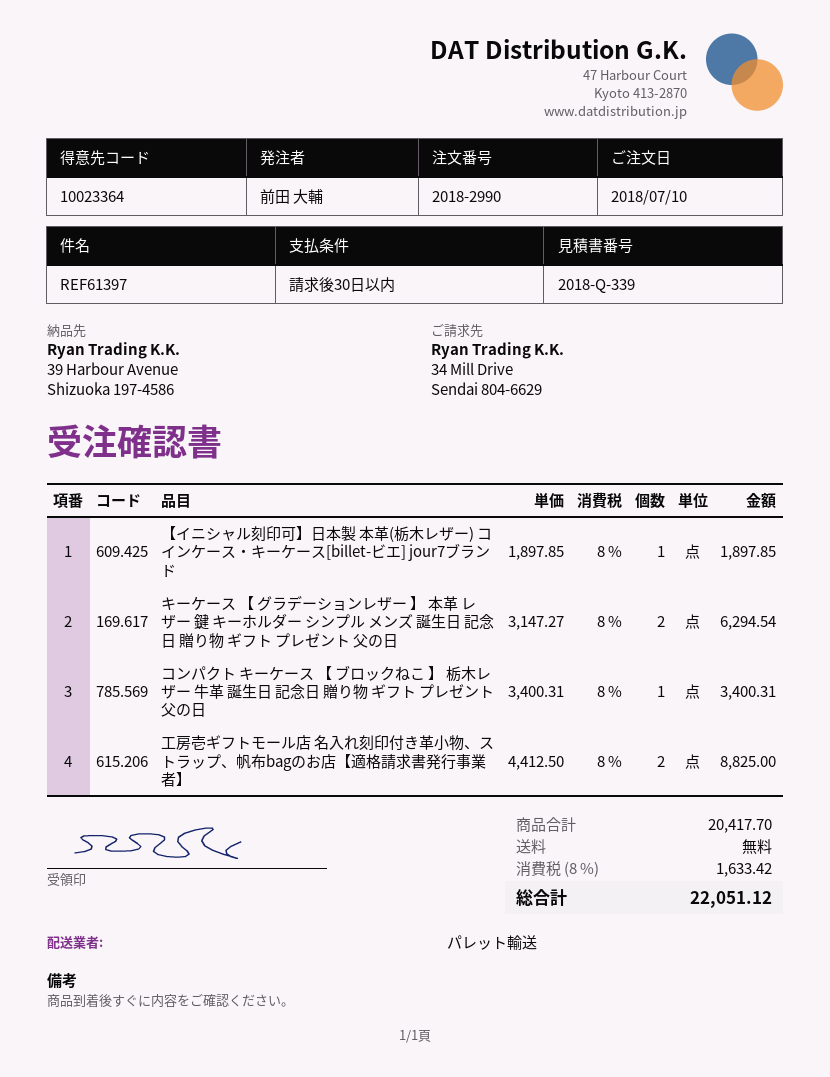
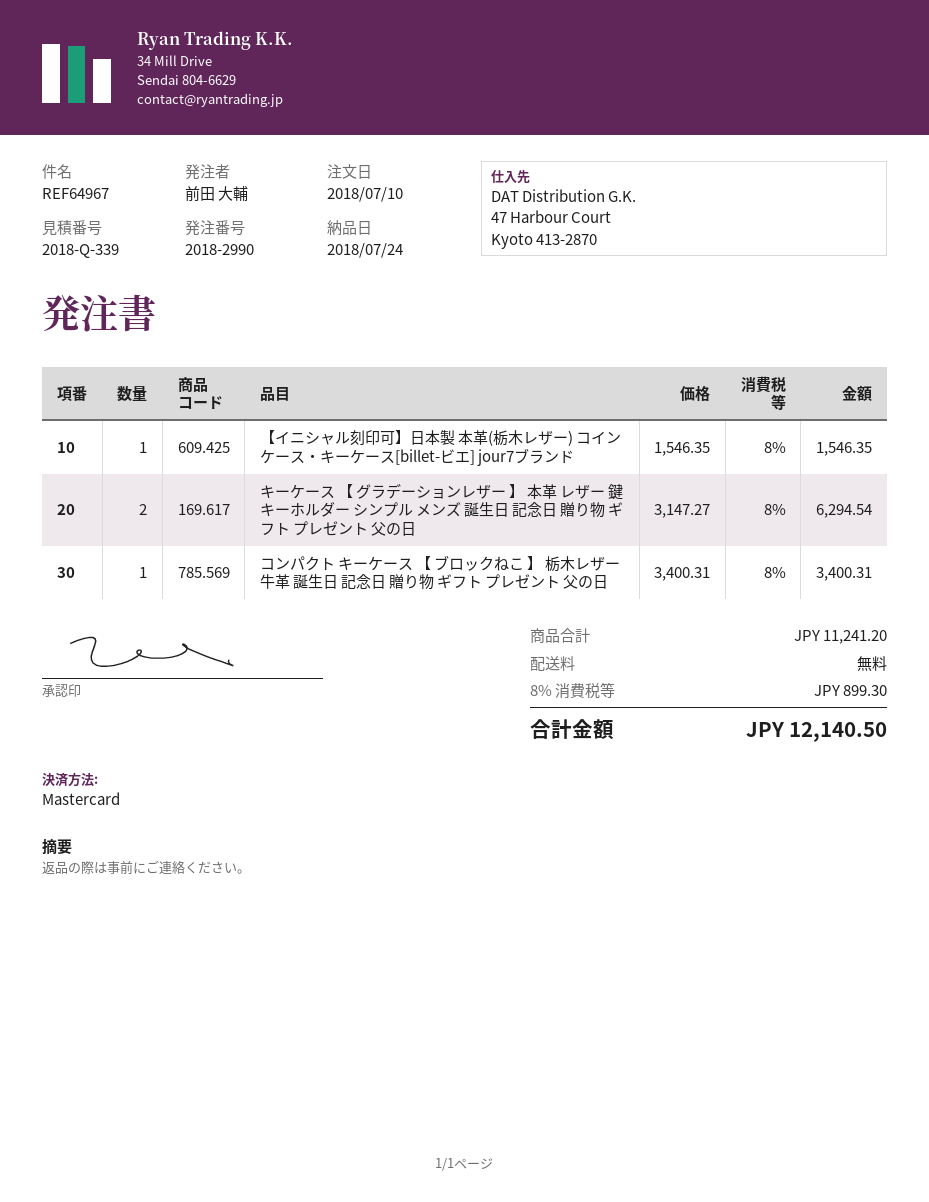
reference: REF61397 -> REF64967
【イニシャル刻印可】日本製 本革(栃木レザー) コインケース・キーケース[billet-ビエ] jour7ブランド: 1 x 1897.85 = 1897.85 -> 1 x 1546.35 = 1546.35
工房壱ギフトモール店 名入れ刻印付き革小物、ストラップ、帆布bagのお店【適格請求書発行事業者】: 2 x 4412.50 = 8825.00 -> none
subtotal: 20417.70 -> 11241.20
tax: 8% = 1633.42 -> 8% = 899.30
total: 22051.12 -> 12140.50

